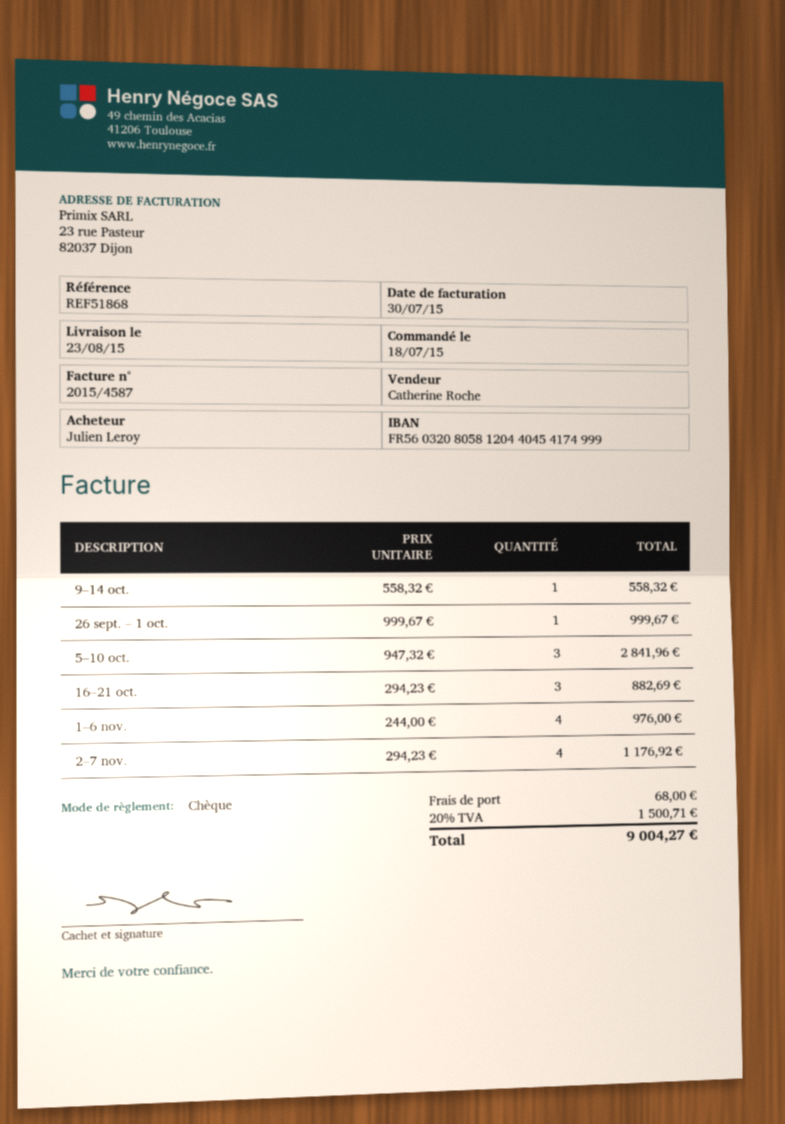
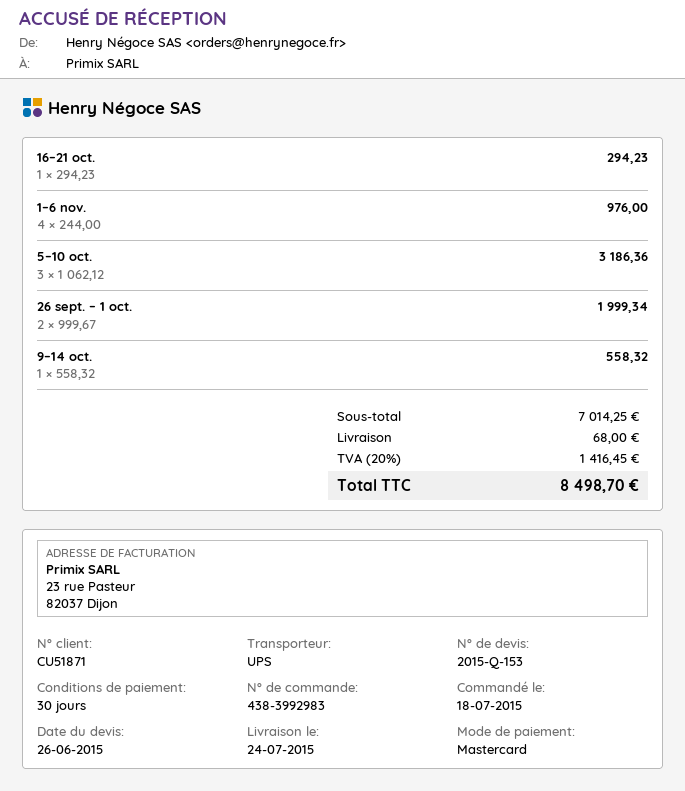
delivery date: 2015-08-23 -> 2015-07-24
payment method: cheque -> Mastercard
26 sept. – 1 oct.: 1 x 999.67 = 999.67 -> 2 x 999.67 = 1999.34
5–10 oct.: 3 x 947.32 = 2841.96 -> 3 x 1062.12 = 3186.36
16–21 oct.: 3 x 294.23 = 882.69 -> 1 x 294.23 = 294.23
2–7 nov.: 4 x 294.23 = 1176.92 -> none
tax: 20% = 1500.71 -> 20% = 1416.45
total: 9004.27 -> 8498.70

